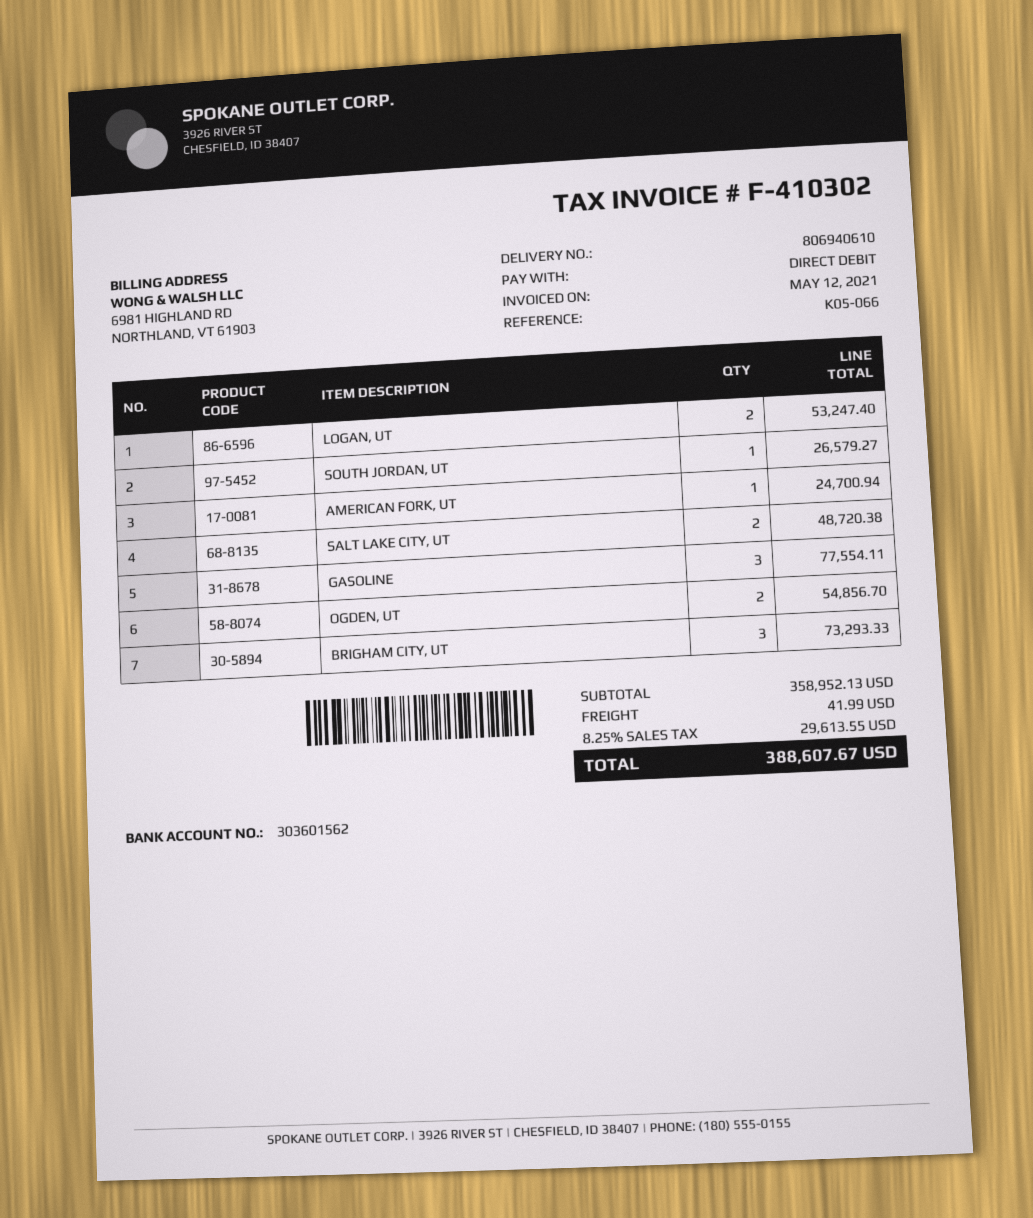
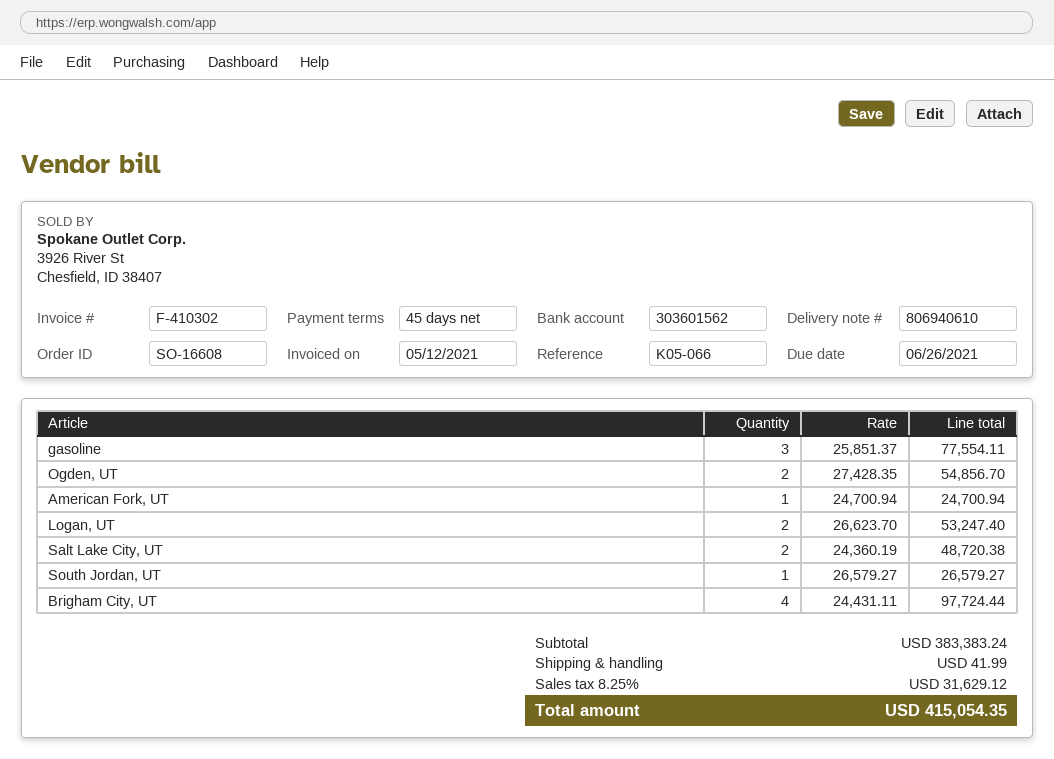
BRIGHAM CITY, UT: 3 for 73293.33 -> 4 for 97724.44
subtotal: 358952.13 -> 383383.24
tax: 8.25% = 29613.55 -> 8.25% = 31629.12
total: 388607.67 -> 415054.35

